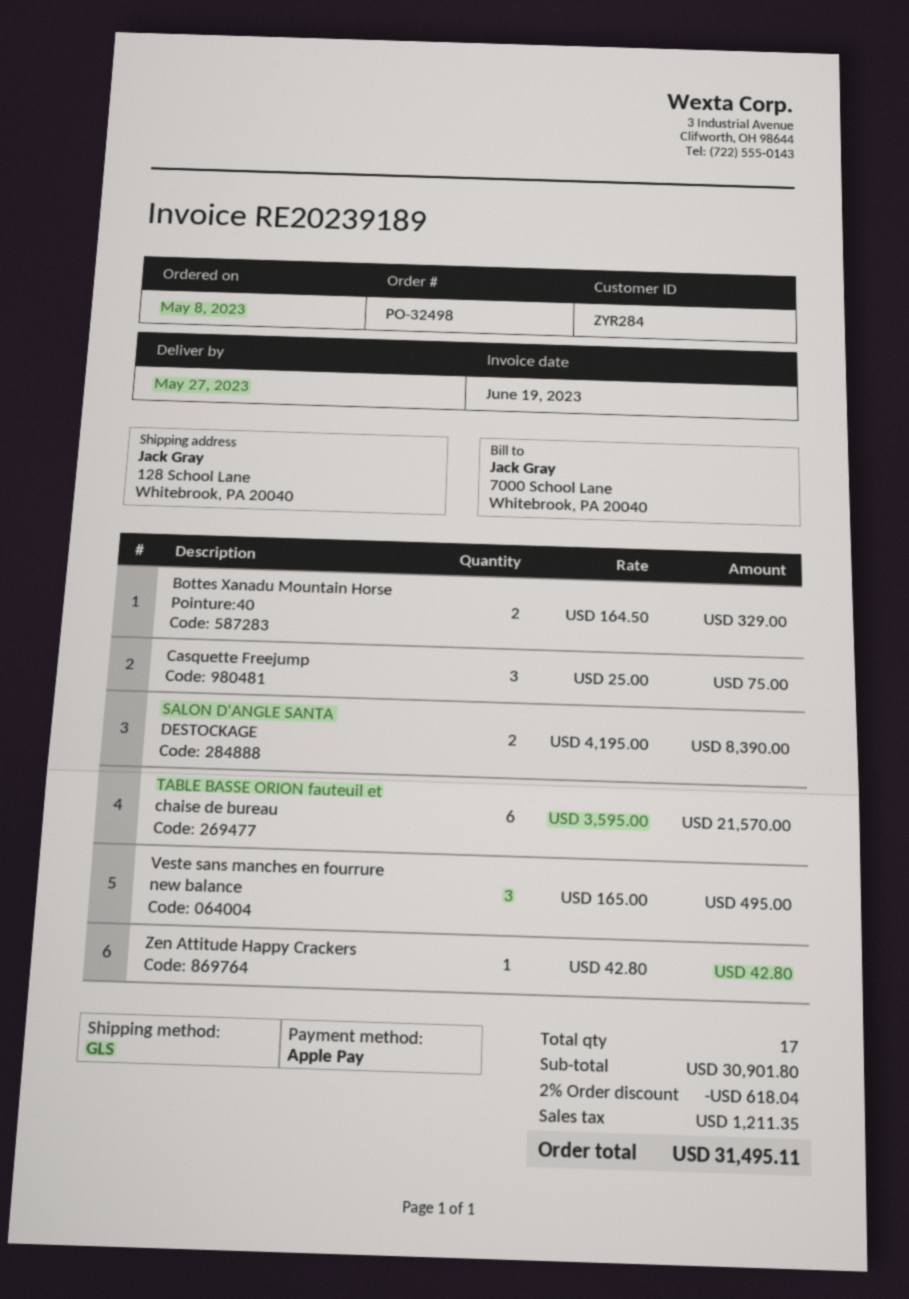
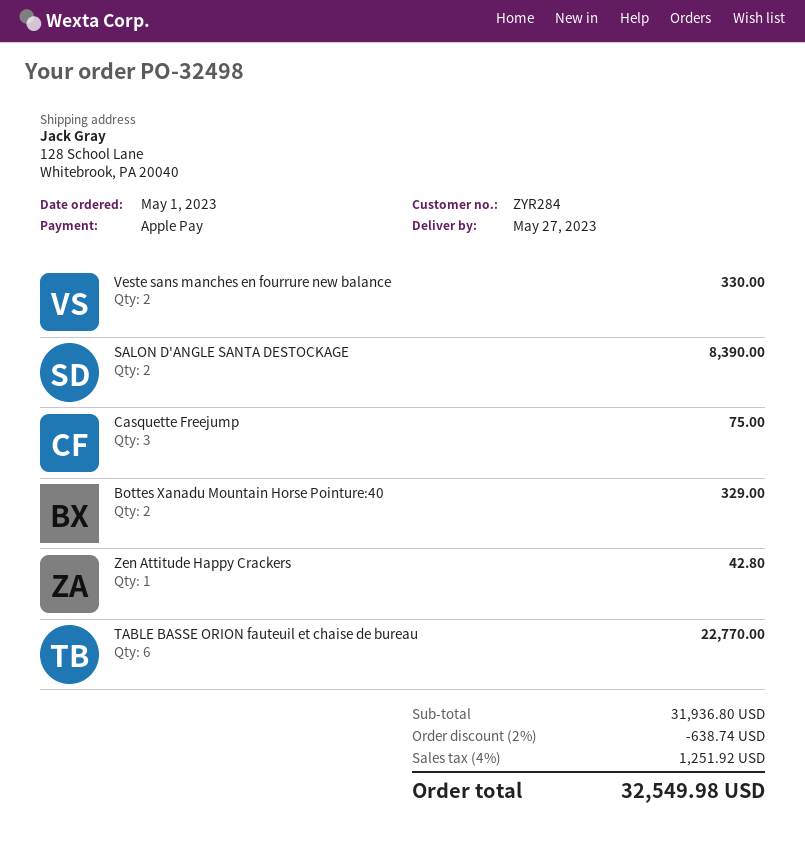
order date: 2023-05-08 -> 2023-05-01
TABLE BASSE ORION fauteuil et chaise de bureau: 6 for 21570.00 -> 6 for 22770.00
Veste sans manches en fourrure new balance: 3 for 495.00 -> 2 for 330.00
subtotal: 30901.80 -> 31936.80
discount: 2% = 618.04 -> 2% = 638.74
tax: 1211.35 -> 1251.92
total: 31495.11 -> 32549.98

